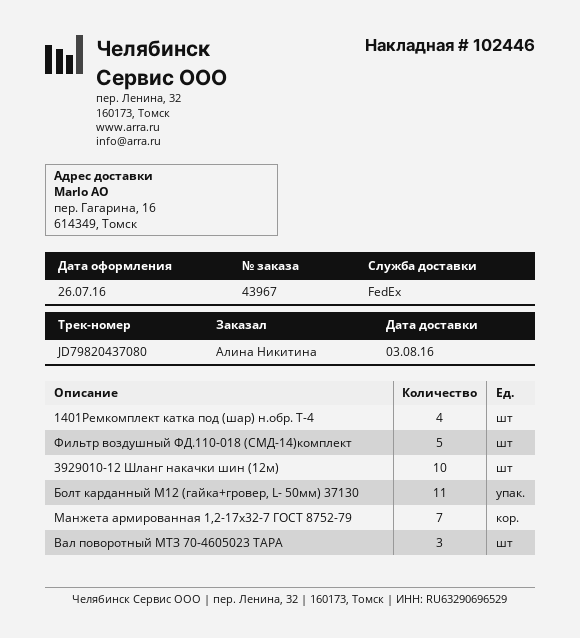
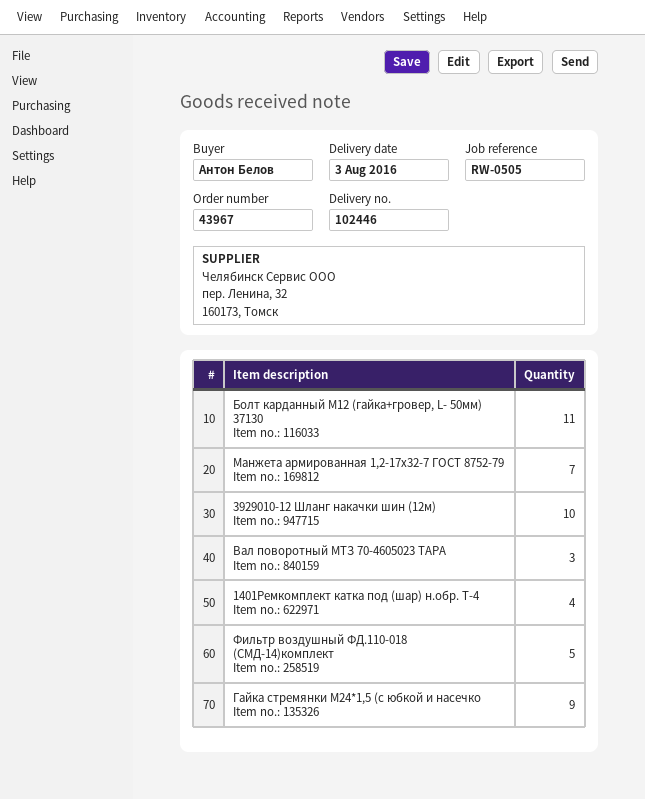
ordered by: Алина Никитина -> Антон Белов
Гайка стремянки М24*1,5 (с юбкой и насечко: none -> 9

